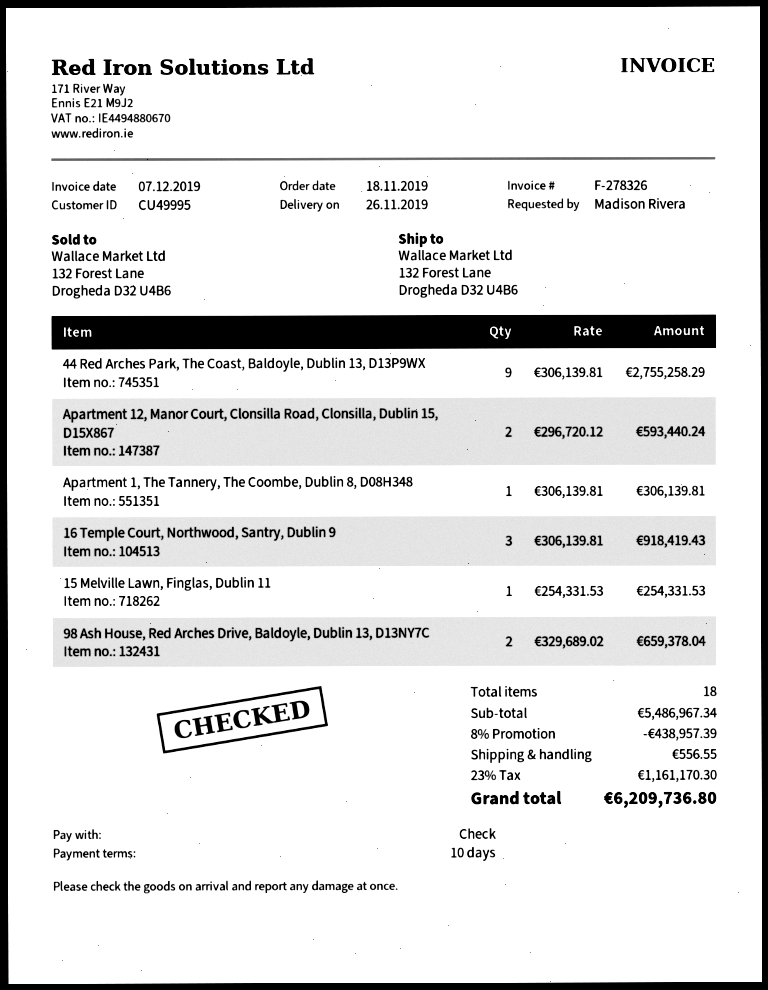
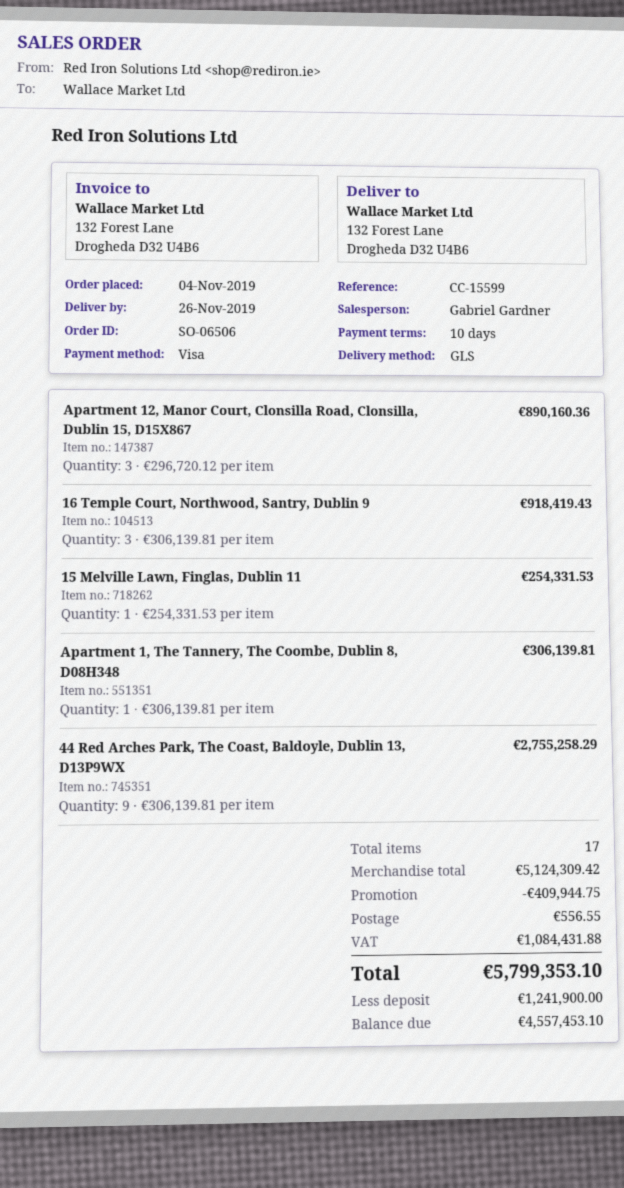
order date: 2019-11-18 -> 2019-11-04
payment method: cheque -> Visa
Apartment 12, Manor Court, Clonsilla Road, Clonsilla, Dublin 15, D15X867: 2 x 296720.12 = 593440.24 -> 3 x 296720.12 = 890160.36
98 Ash House, Red Arches Drive, Baldoyle, Dublin 13, D13NY7C: 2 x 329689.02 = 659378.04 -> none
total quantity: 18 -> 17
subtotal: 5486967.34 -> 5124309.42
discount: 438957.39 -> 409944.75
tax: 1161170.30 -> 1084431.88
total: 6209736.80 -> 5799353.10

